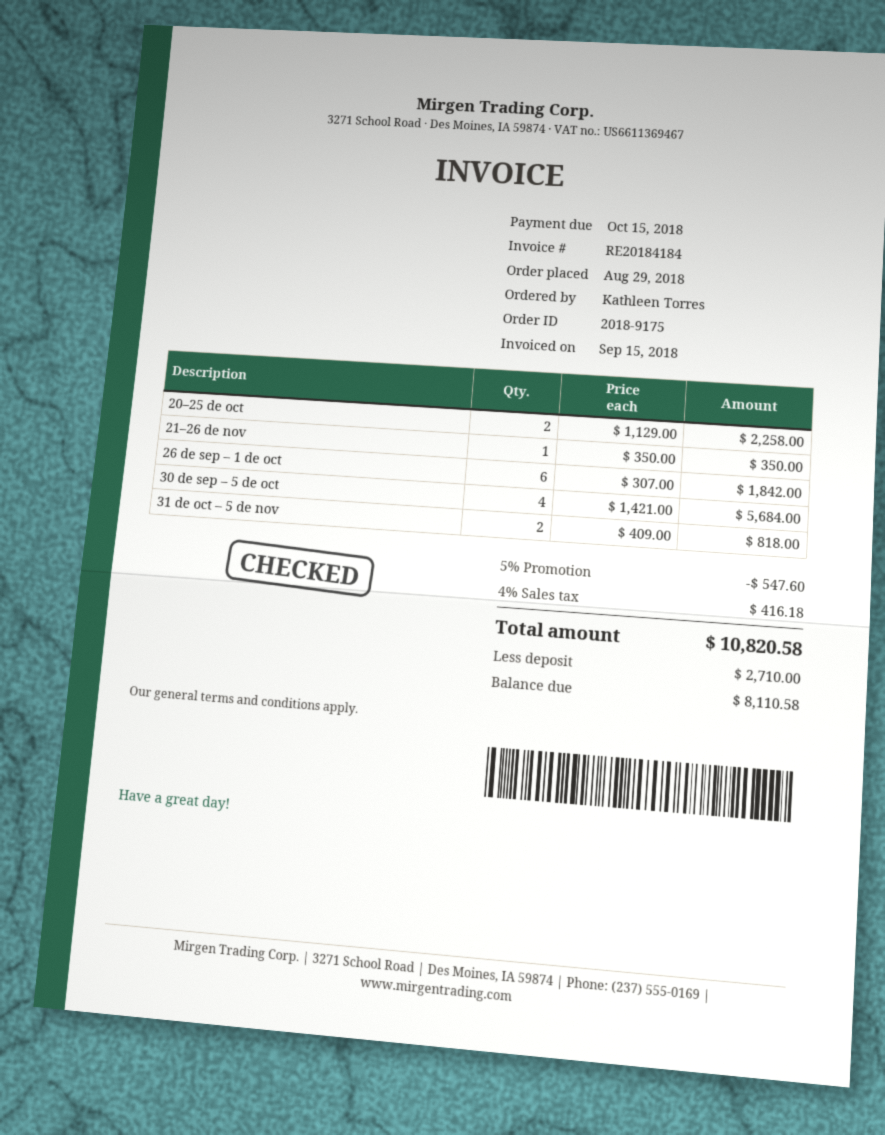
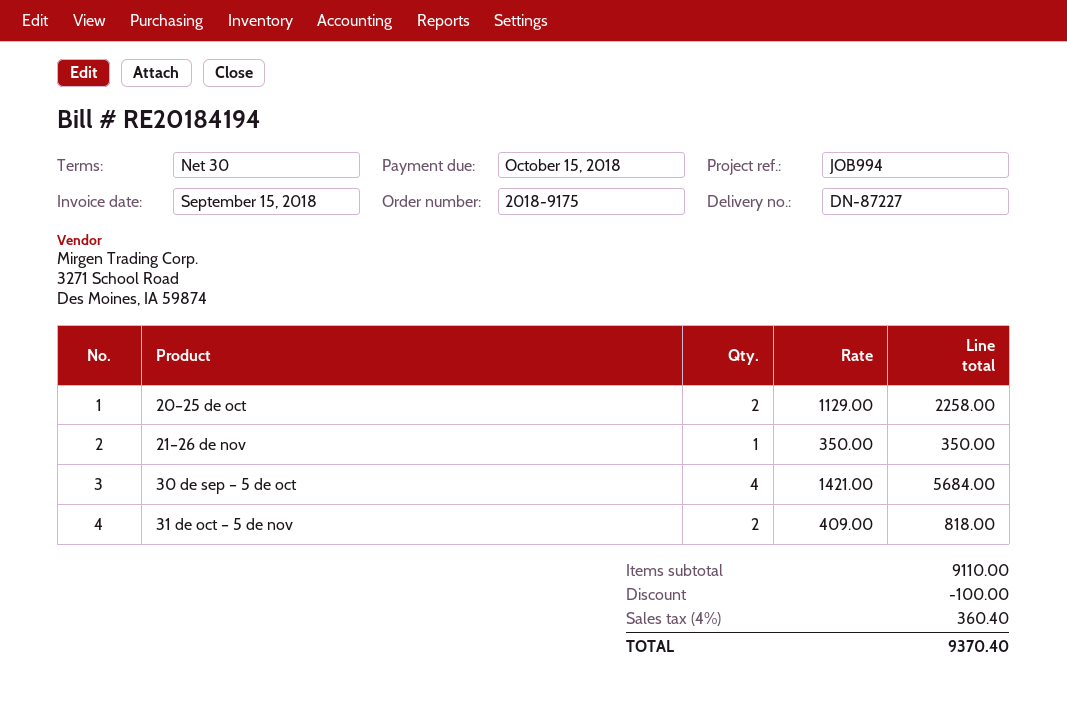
invoice number: RE20184184 -> RE20184194
26 de sep – 1 de oct: 6 x 307.00 = 1842.00 -> none
discount: 547.60 -> 100.00
tax: 4% = 416.18 -> 4% = 360.40
total: 10820.58 -> 9370.40

